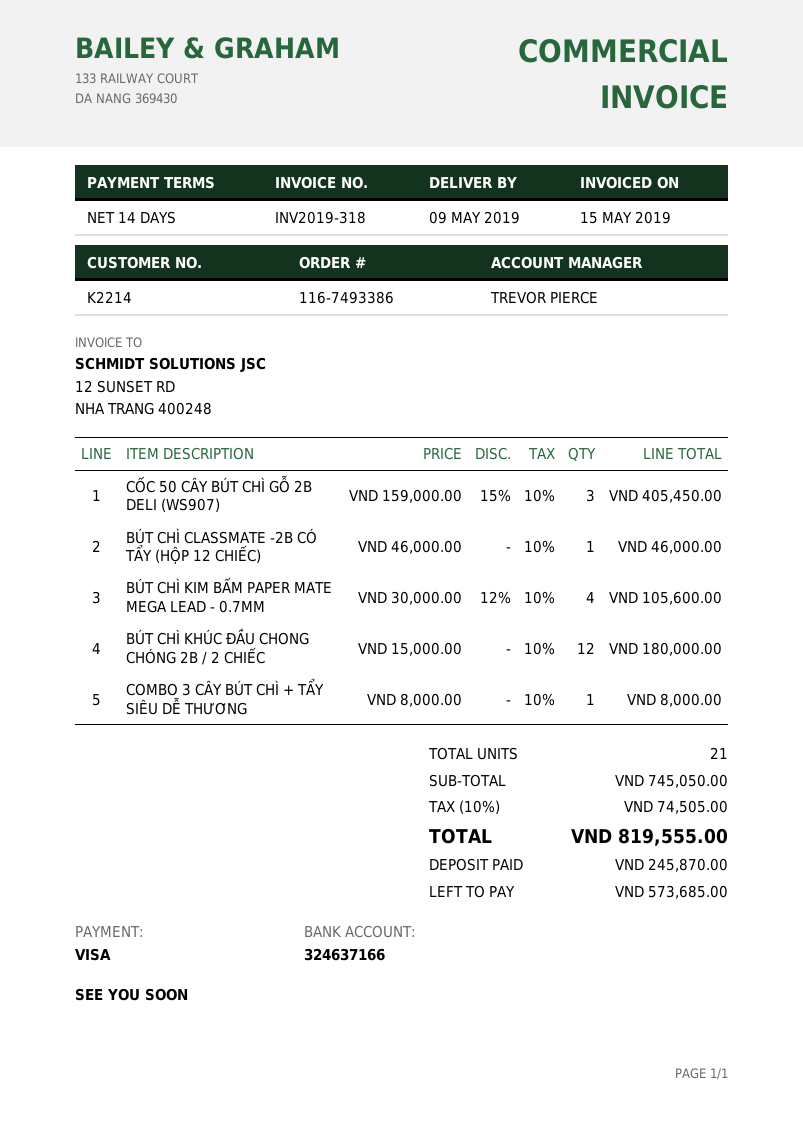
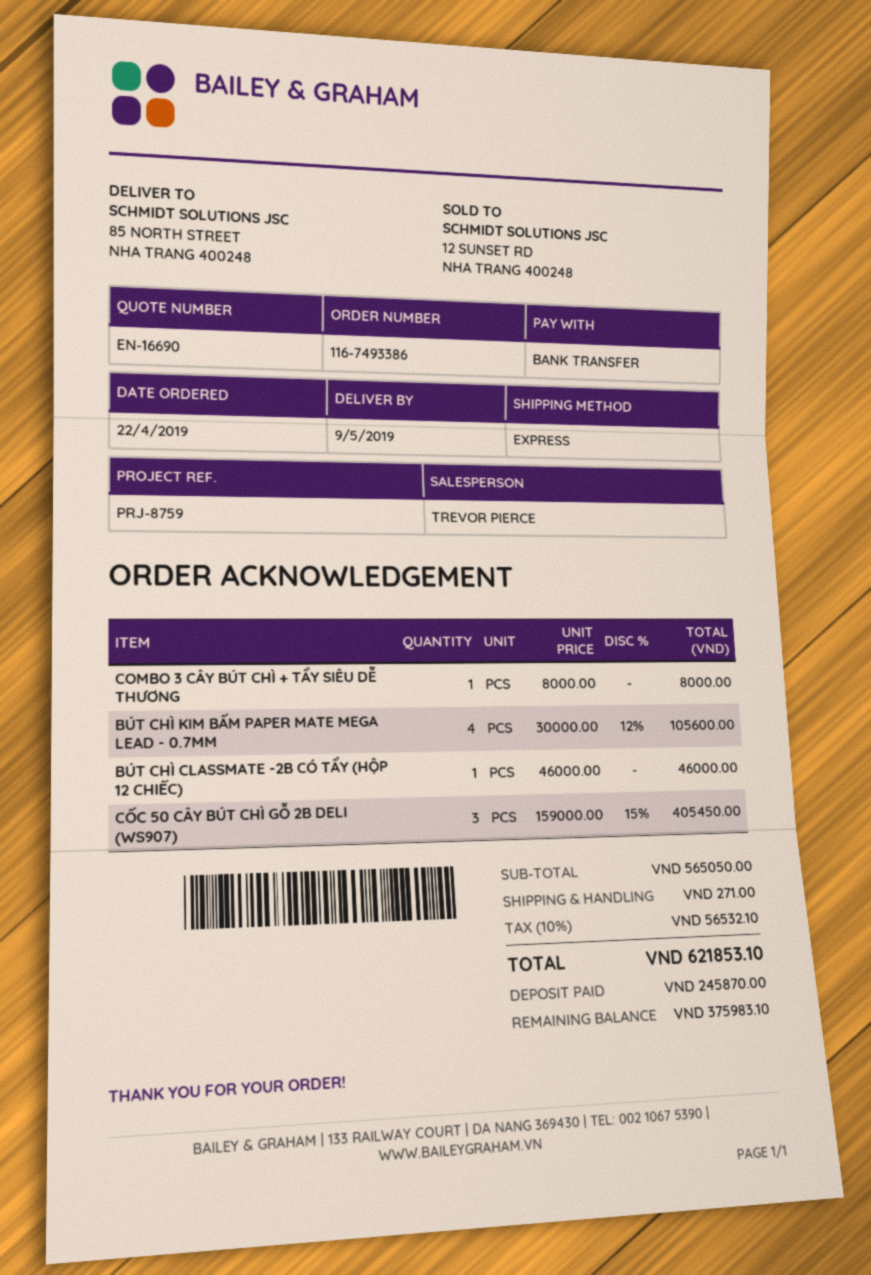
payment method: Visa -> bank transfer
BÚT CHÌ KHÚC ĐẦU CHONG CHÓNG 2B / 2 CHIẾC: 12 x 15000.00 = 180000.00 -> none
subtotal: 745050.00 -> 565050.00
shipping: none -> 271.00
tax: 10% = 74505.00 -> 10% = 56532.10
total: 819555.00 -> 621853.10
balance: 573685.00 -> 375983.10

